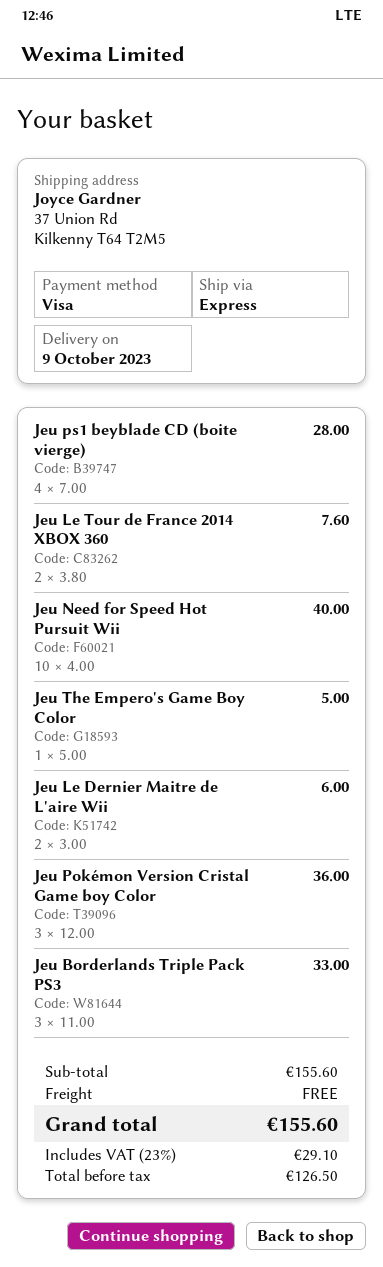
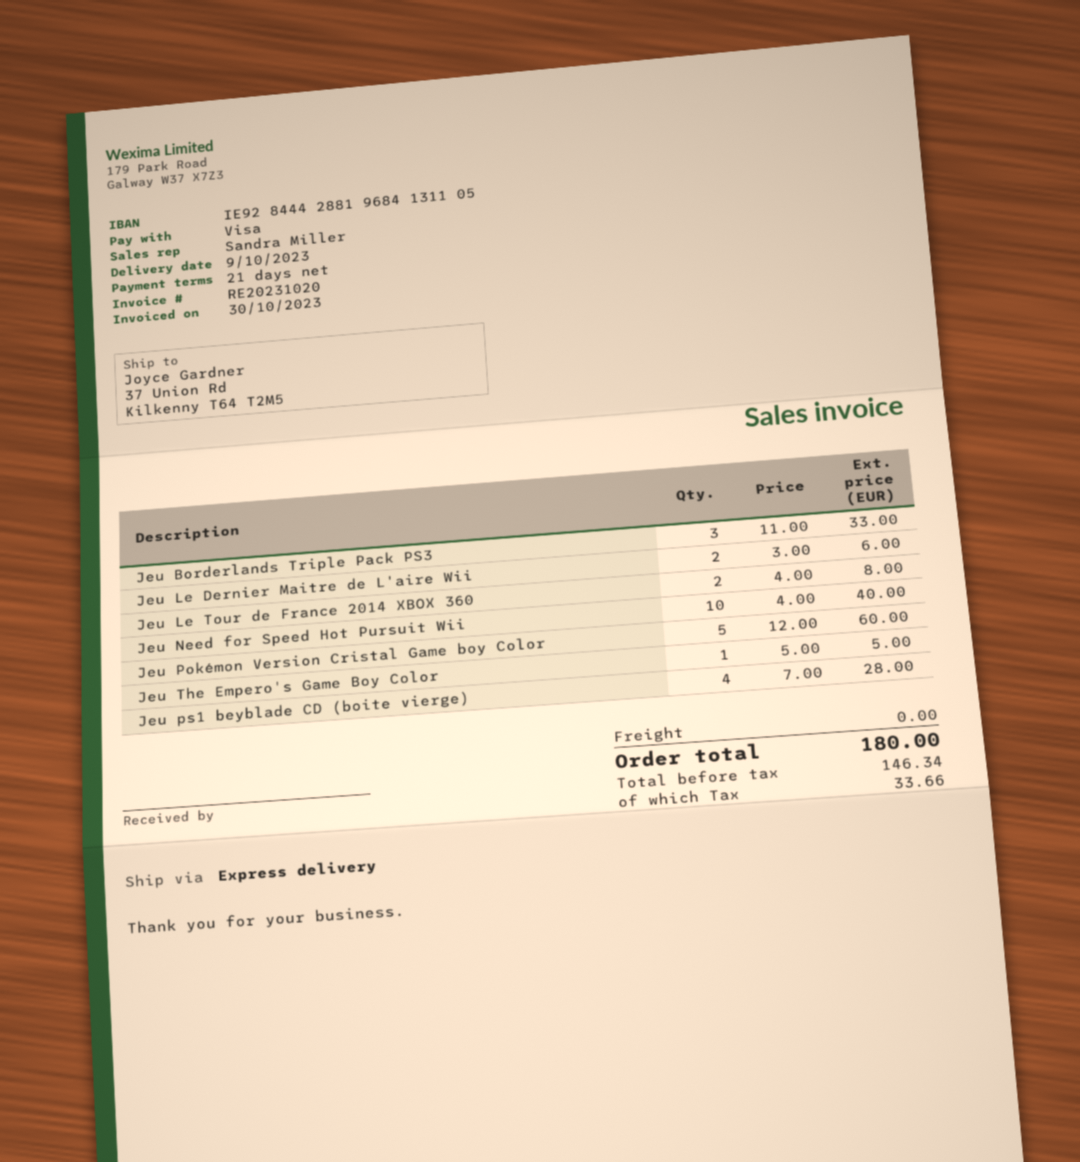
Jeu Le Tour de France 2014 XBOX 360: 2 x 3.80 = 7.60 -> 2 x 4.00 = 8.00
Jeu Pokémon Version Cristal Game boy Color: 3 x 12.00 = 36.00 -> 5 x 12.00 = 60.00
net: 126.50 -> 146.34
tax: 29.10 -> 33.66
total: 155.60 -> 180.00

